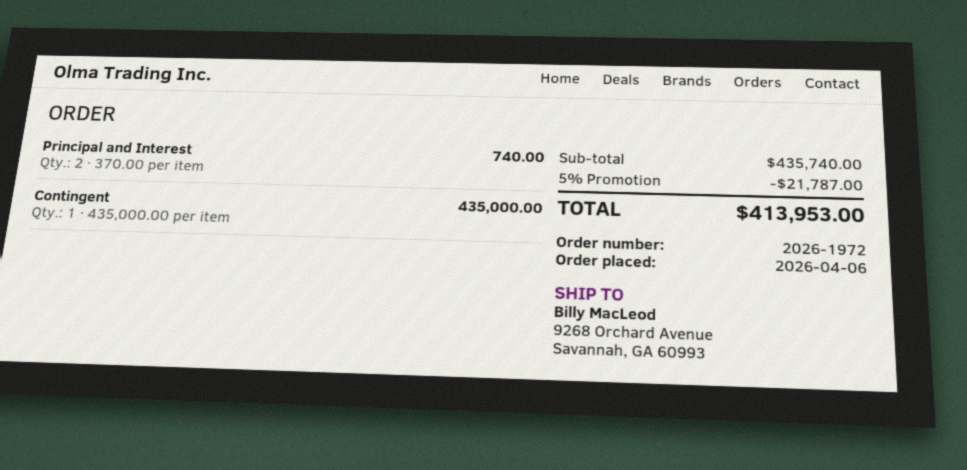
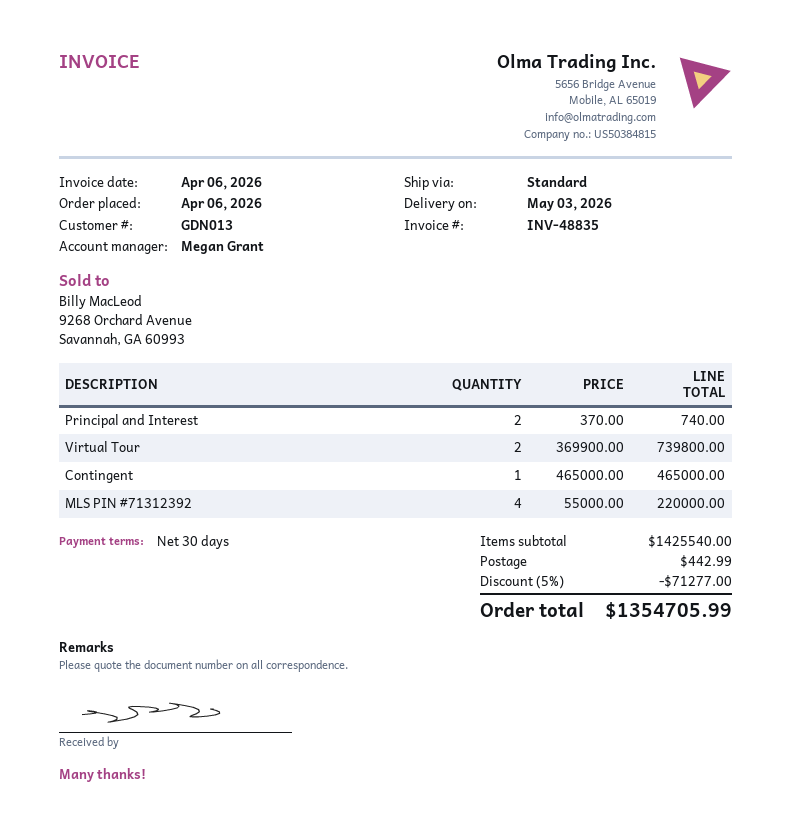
Contingent: 1 x 435000.00 = 435000.00 -> 1 x 465000.00 = 465000.00
Virtual Tour: none -> 2 x 369900.00 = 739800.00
MLS PIN #71312392: none -> 4 x 55000.00 = 220000.00
subtotal: 435740.00 -> 1425540.00
discount: 5% = 21787.00 -> 5% = 71277.00
shipping: none -> 442.99
total: 413953.00 -> 1354705.99

